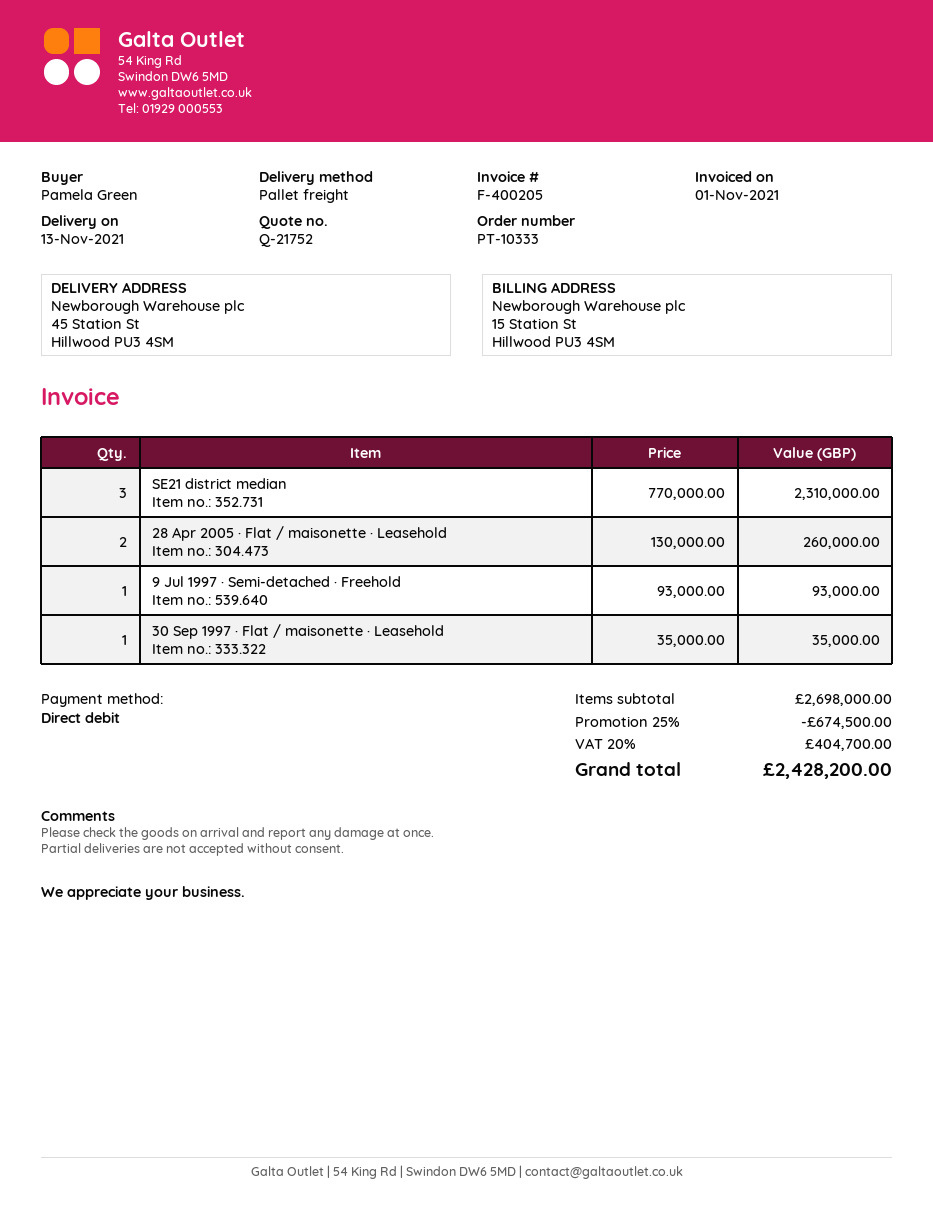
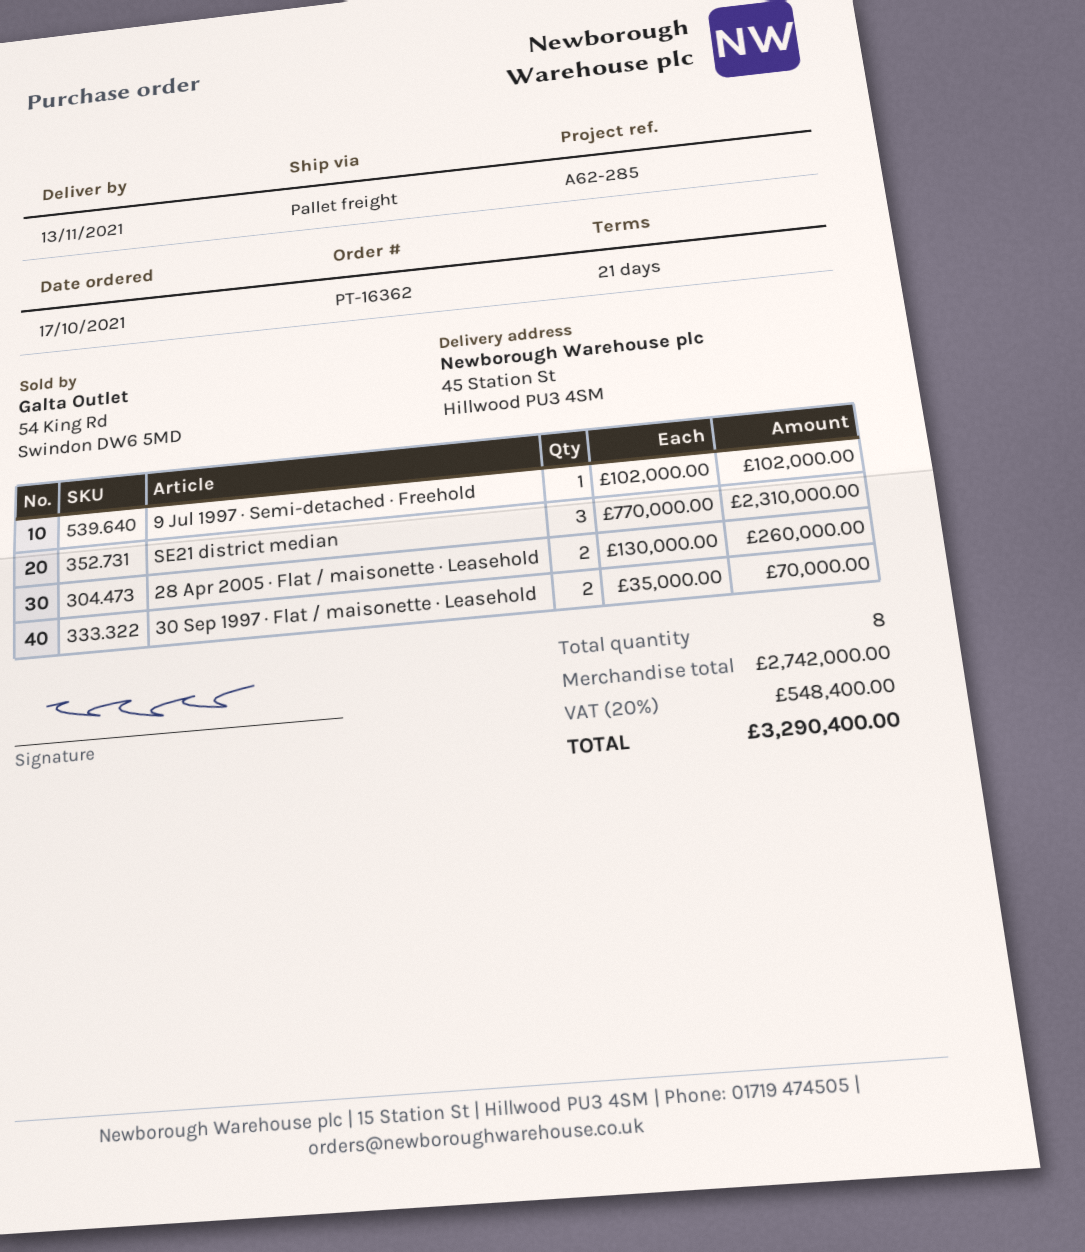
order number: PT-10333 -> PT-16362
9 Jul 1997 · Semi-detached · Freehold: 1 x 93000.00 = 93000.00 -> 1 x 102000.00 = 102000.00
30 Sep 1997 · Flat / maisonette · Leasehold: 1 x 35000.00 = 35000.00 -> 2 x 35000.00 = 70000.00
subtotal: 2698000.00 -> 2742000.00
discount: 25% = 674500.00 -> none
tax: 20% = 404700.00 -> 20% = 548400.00
total: 2428200.00 -> 3290400.00

